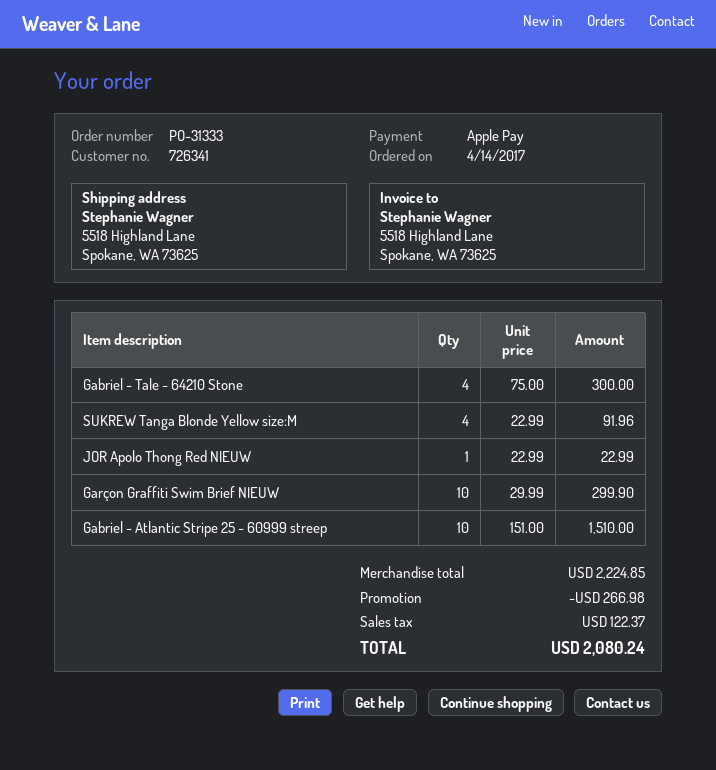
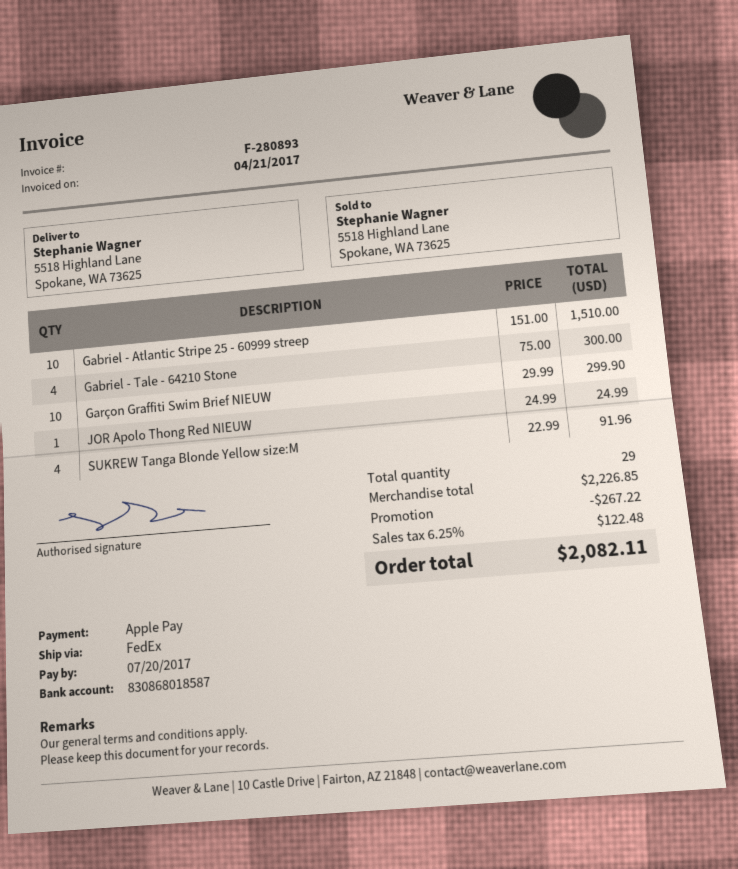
JOR Apolo Thong Red NIEUW: 1 x 22.99 = 22.99 -> 1 x 24.99 = 24.99
subtotal: 2224.85 -> 2226.85
discount: 266.98 -> 267.22
tax: 122.37 -> 122.48
total: 2080.24 -> 2082.11

